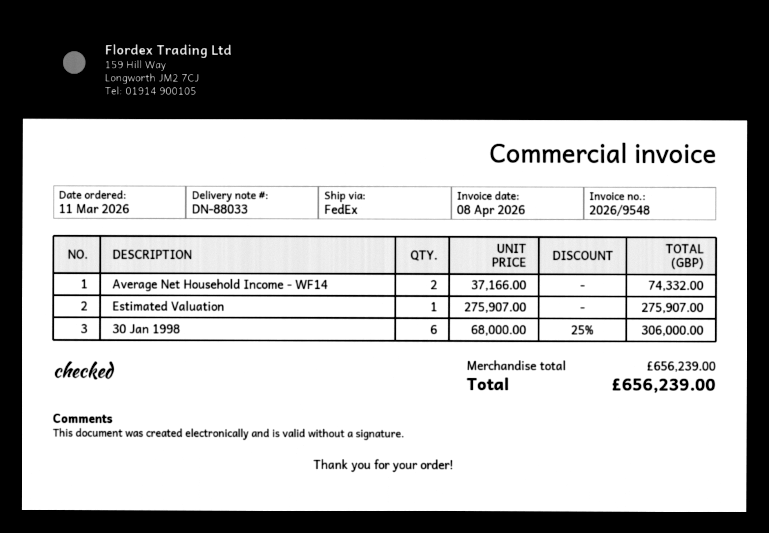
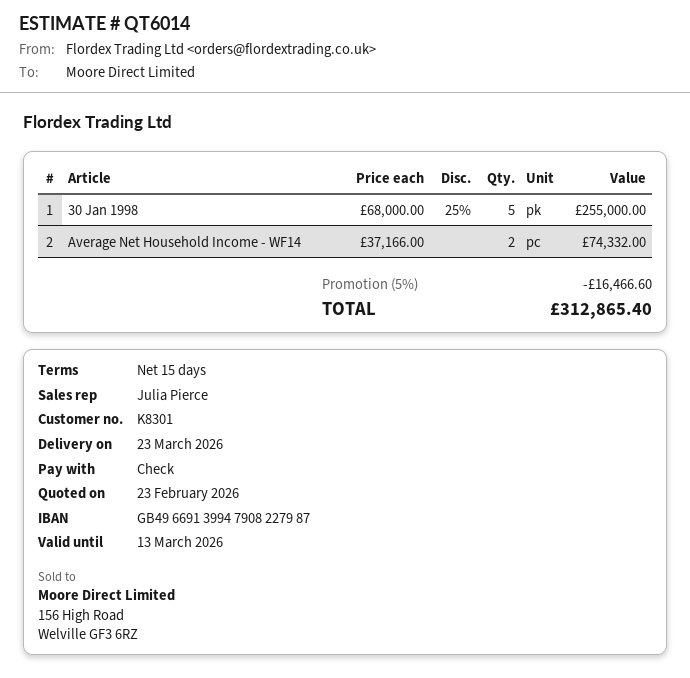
Estimated Valuation: 1 x 275907.00 = 275907.00 -> none
30 Jan 1998: 6 x 68000.00 - 25% = 306000.00 -> 5 x 68000.00 - 25% = 255000.00
discount: none -> 5% = 16466.60
total: 656239.00 -> 312865.40

